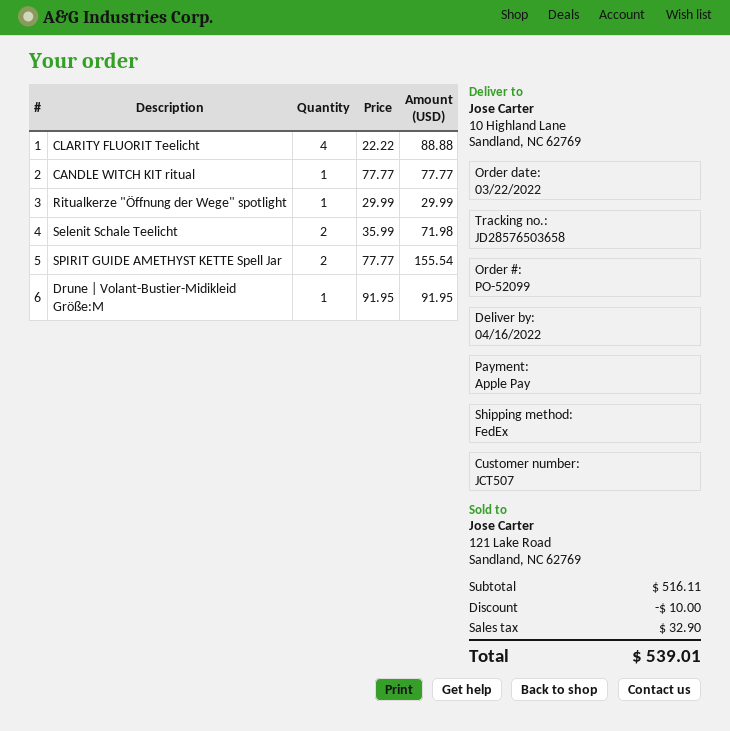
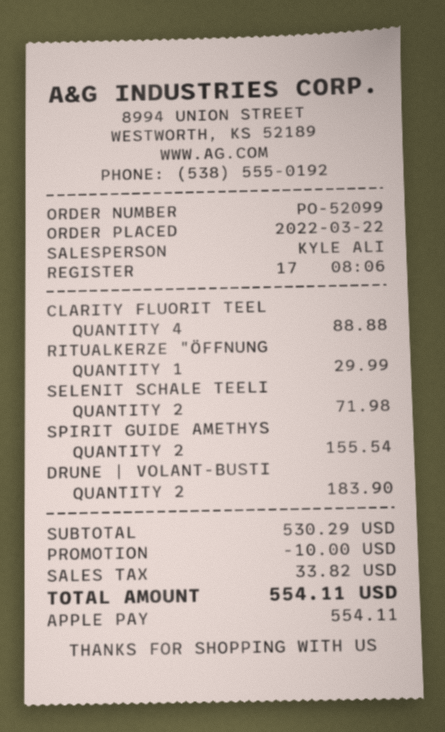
CANDLE WITCH KIT ritual: 1 for 77.77 -> none
Drune | Volant-Bustier-Midikleid Größe:M: 1 for 91.95 -> 2 for 183.90
subtotal: 516.11 -> 530.29
tax: 32.90 -> 33.82
total: 539.01 -> 554.11

